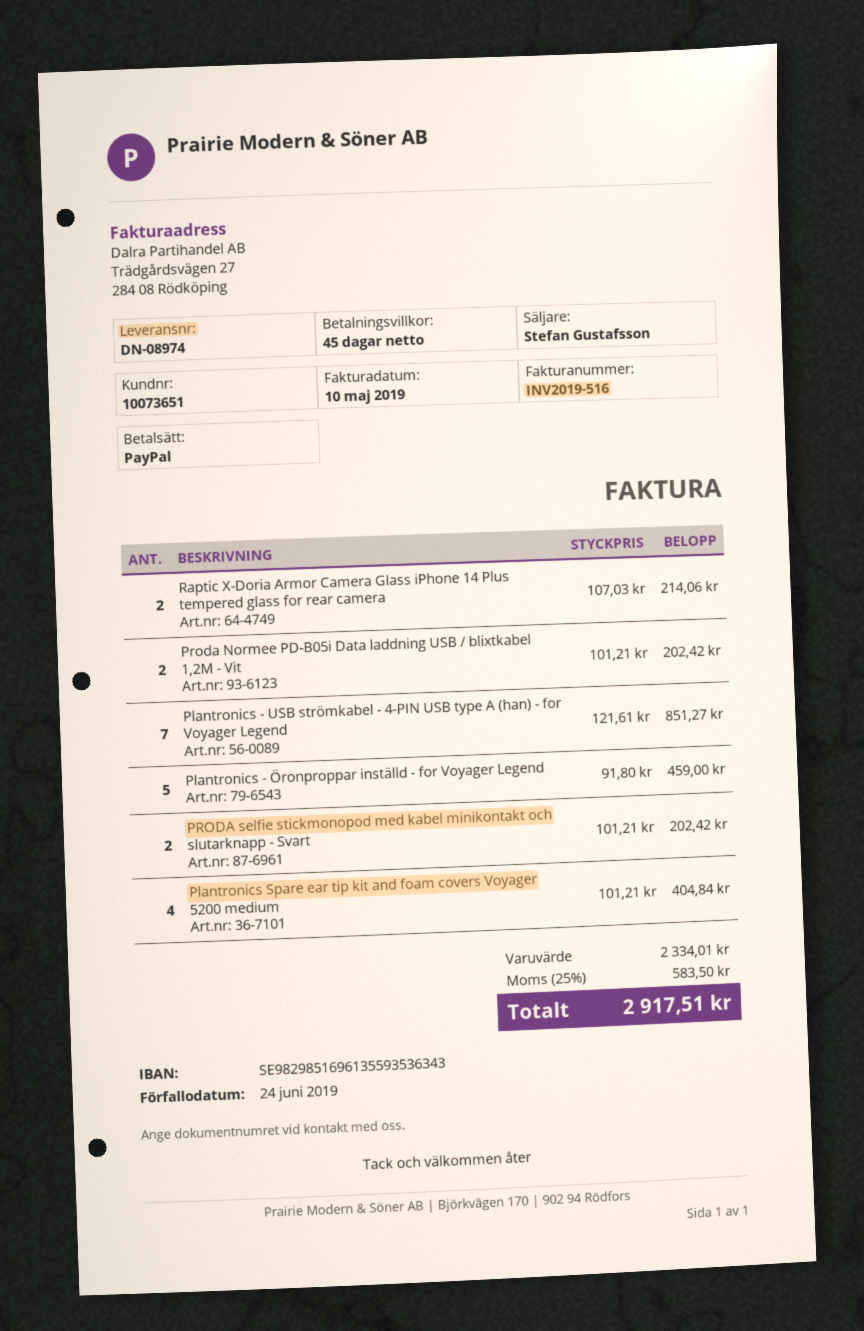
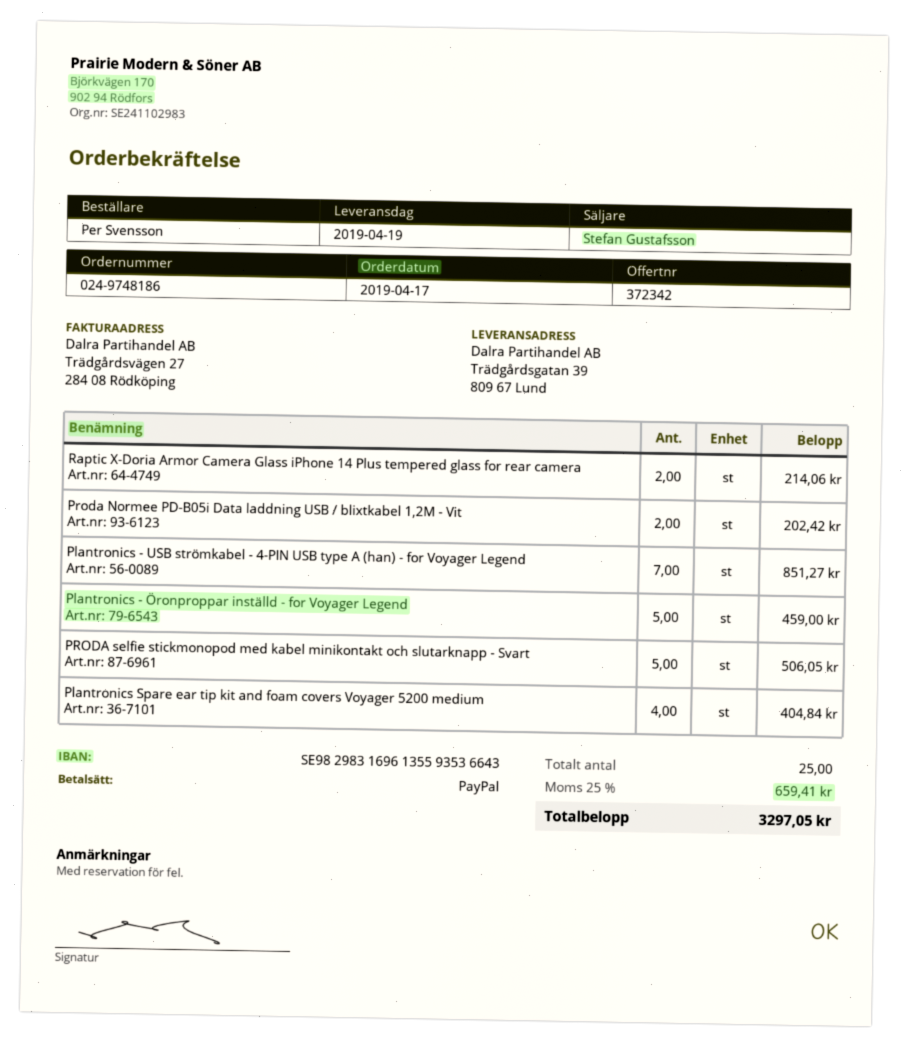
bank account: SE9829851696135593536343 -> SE9829831696135593536643
PRODA selfie stickmonopod med kabel minikontakt och slutarknapp - Svart: 2 for 202.42 -> 5 for 506.05
tax: 25% = 583.50 -> 25% = 659.41
total: 2917.51 -> 3297.05

